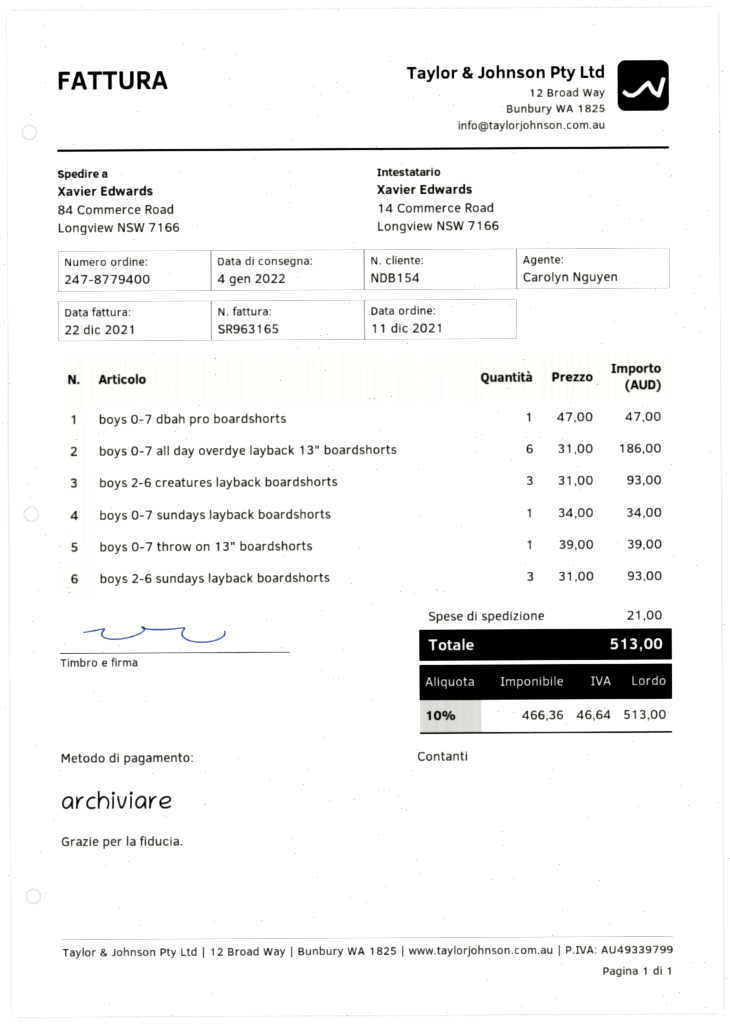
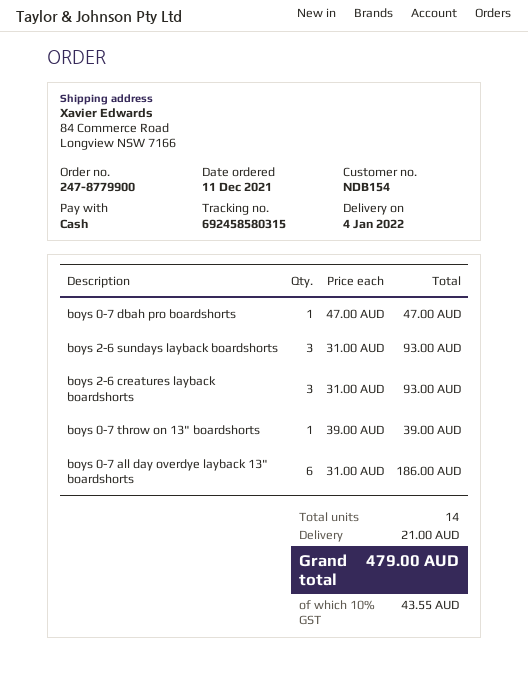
order number: 247-8779400 -> 247-8779900
boys 0-7 sundays layback boardshorts: 1 x 34.00 = 34.00 -> none
tax: 10% = 46.64 -> 10% = 43.55
total: 513.00 -> 479.00

